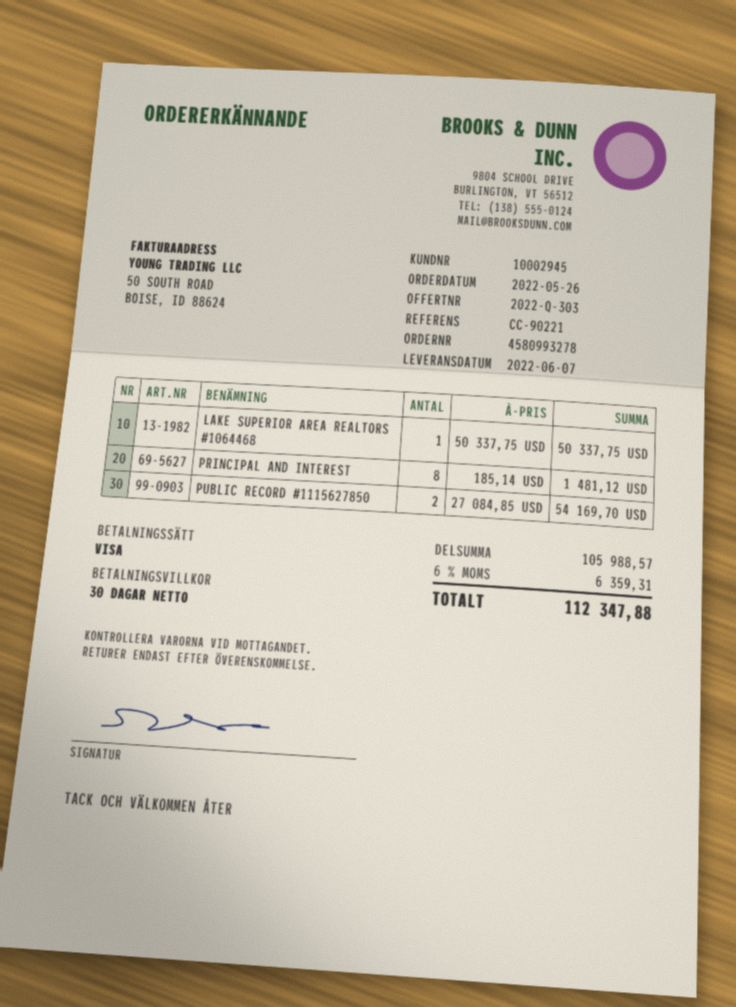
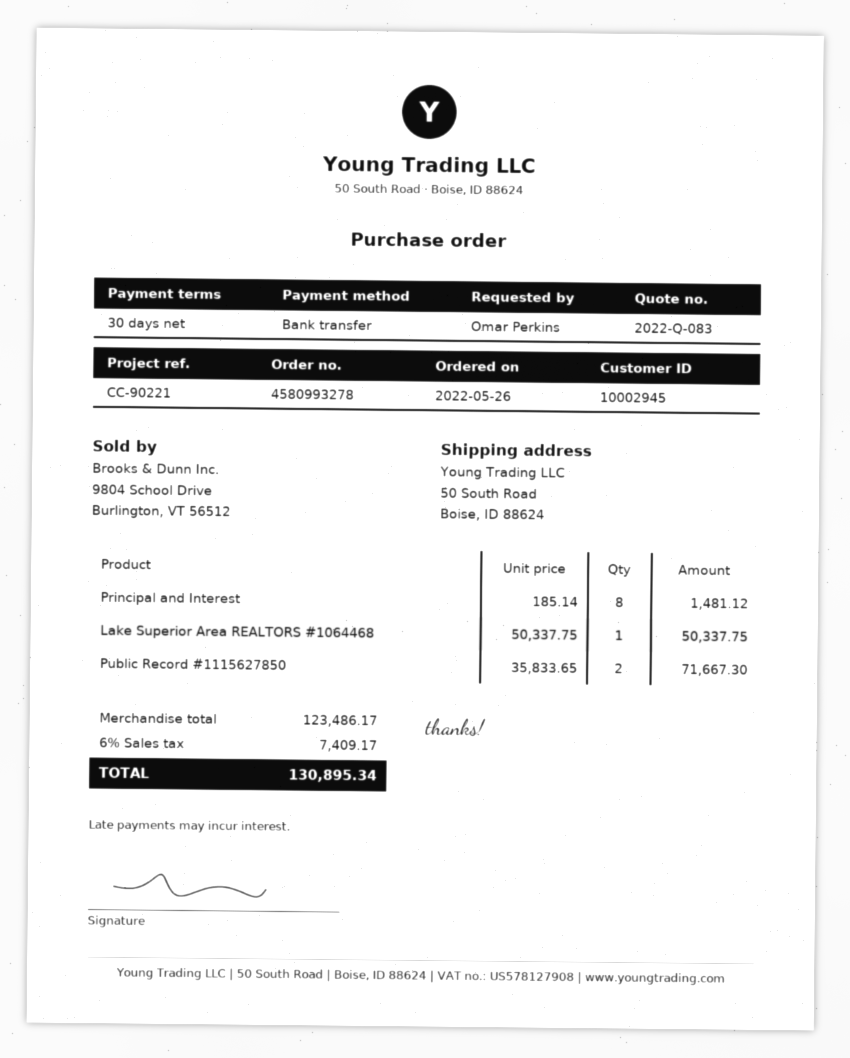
quote number: 2022-Q-303 -> 2022-Q-083
payment method: Visa -> bank transfer
PUBLIC RECORD #1115627850: 2 x 27084.85 = 54169.70 -> 2 x 35833.65 = 71667.30
subtotal: 105988.57 -> 123486.17
tax: 6% = 6359.31 -> 6% = 7409.17
total: 112347.88 -> 130895.34

